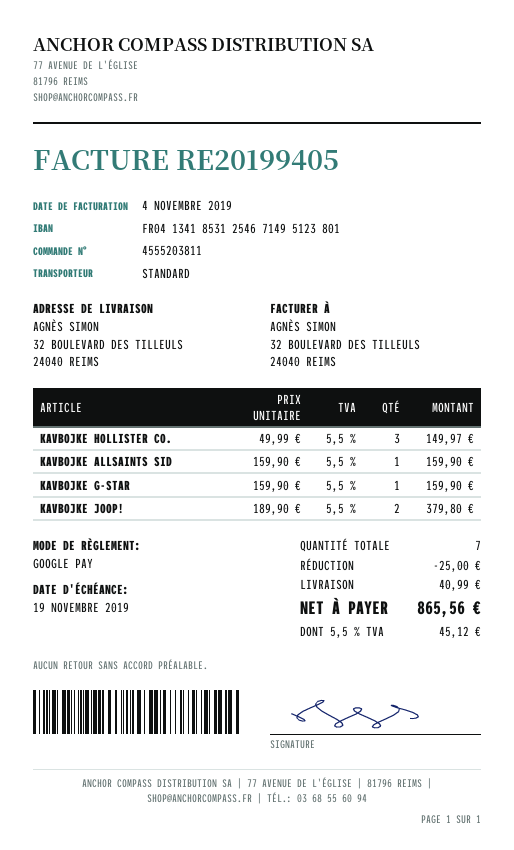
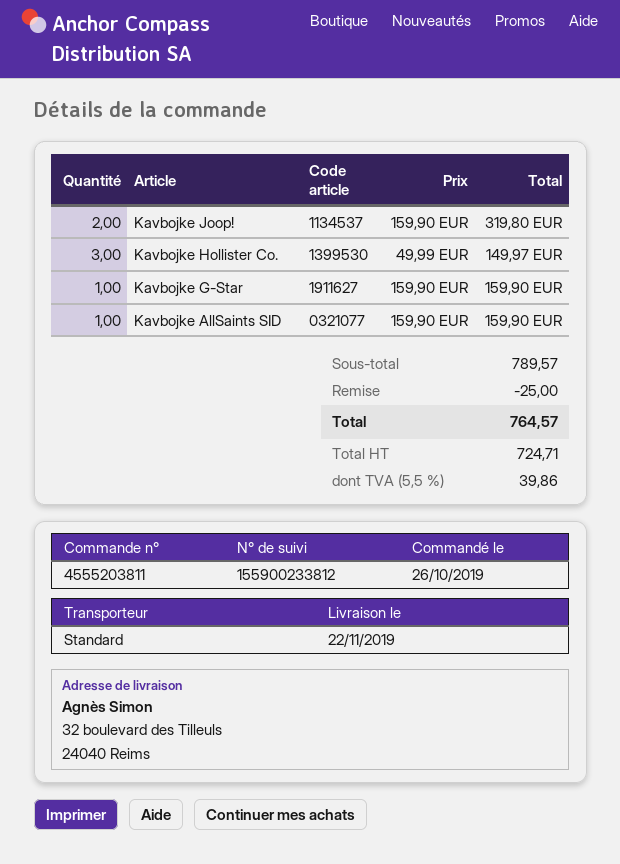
KAVBOJKE JOOP!: 2 x 189.90 = 379.80 -> 2 x 159.90 = 319.80
shipping: 40.99 -> none
tax: 5.5% = 45.12 -> 5.5% = 39.86
total: 865.56 -> 764.57

